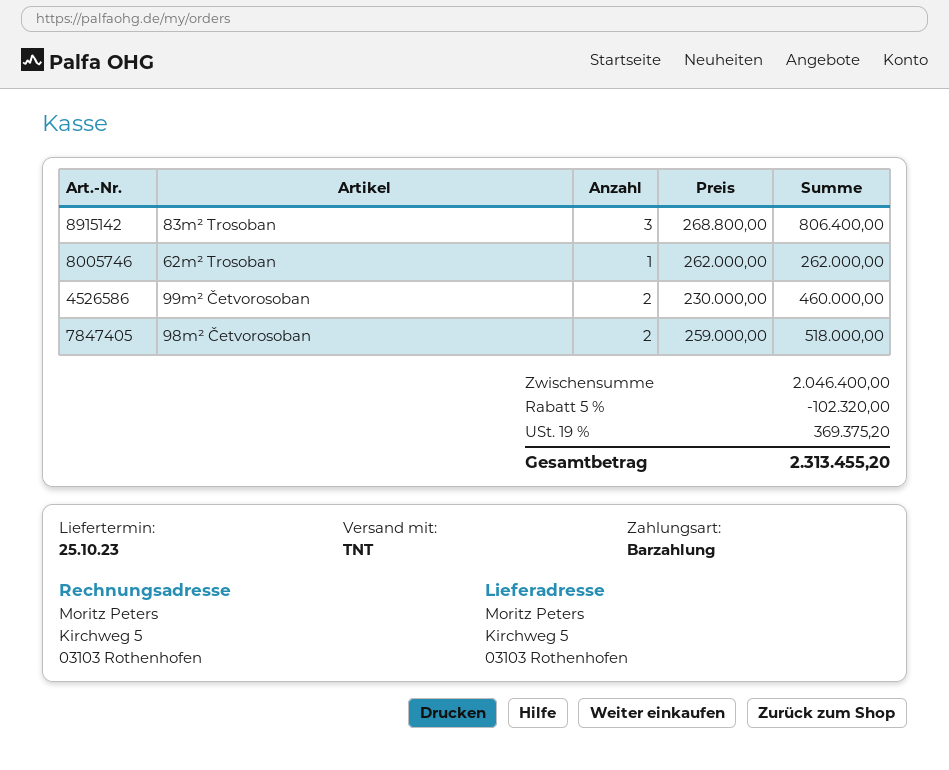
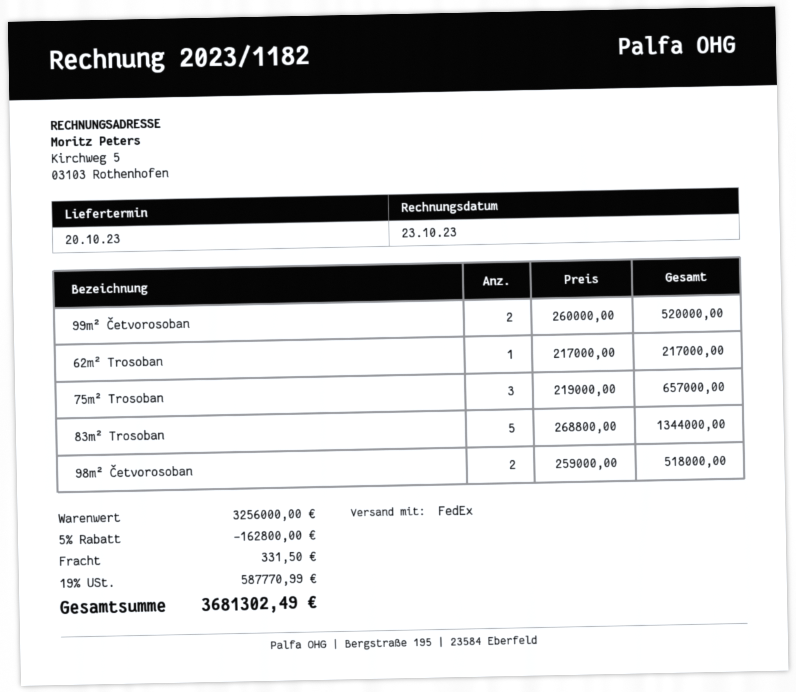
delivery date: 2023-10-25 -> 2023-10-20
shipping method: TNT -> FedEx
83m² Trosoban: 3 x 268800.00 = 806400.00 -> 5 x 268800.00 = 1344000.00
62m² Trosoban: 1 x 262000.00 = 262000.00 -> 1 x 217000.00 = 217000.00
99m² Četvorosoban: 2 x 230000.00 = 460000.00 -> 2 x 260000.00 = 520000.00
75m² Trosoban: none -> 3 x 219000.00 = 657000.00
subtotal: 2046400.00 -> 3256000.00
discount: 5% = 102320.00 -> 5% = 162800.00
shipping: none -> 331.50
tax: 19% = 369375.20 -> 19% = 587770.99
total: 2313455.20 -> 3681302.49

